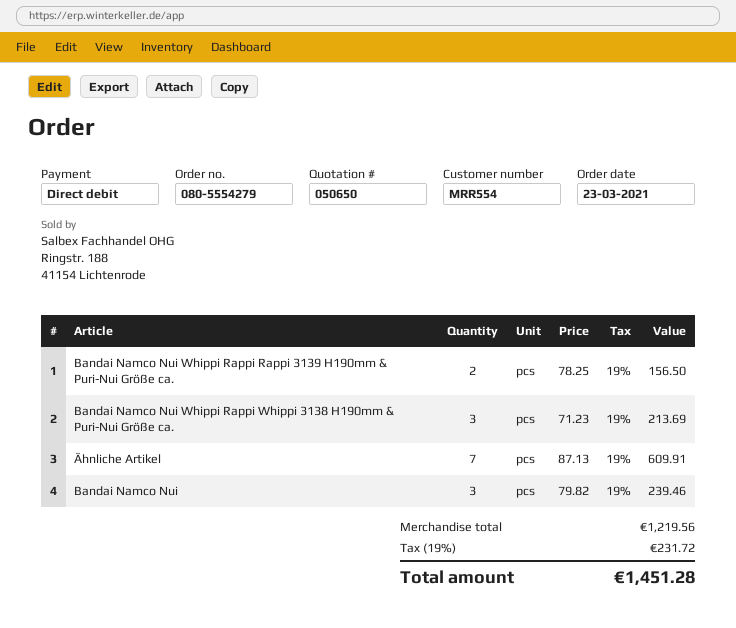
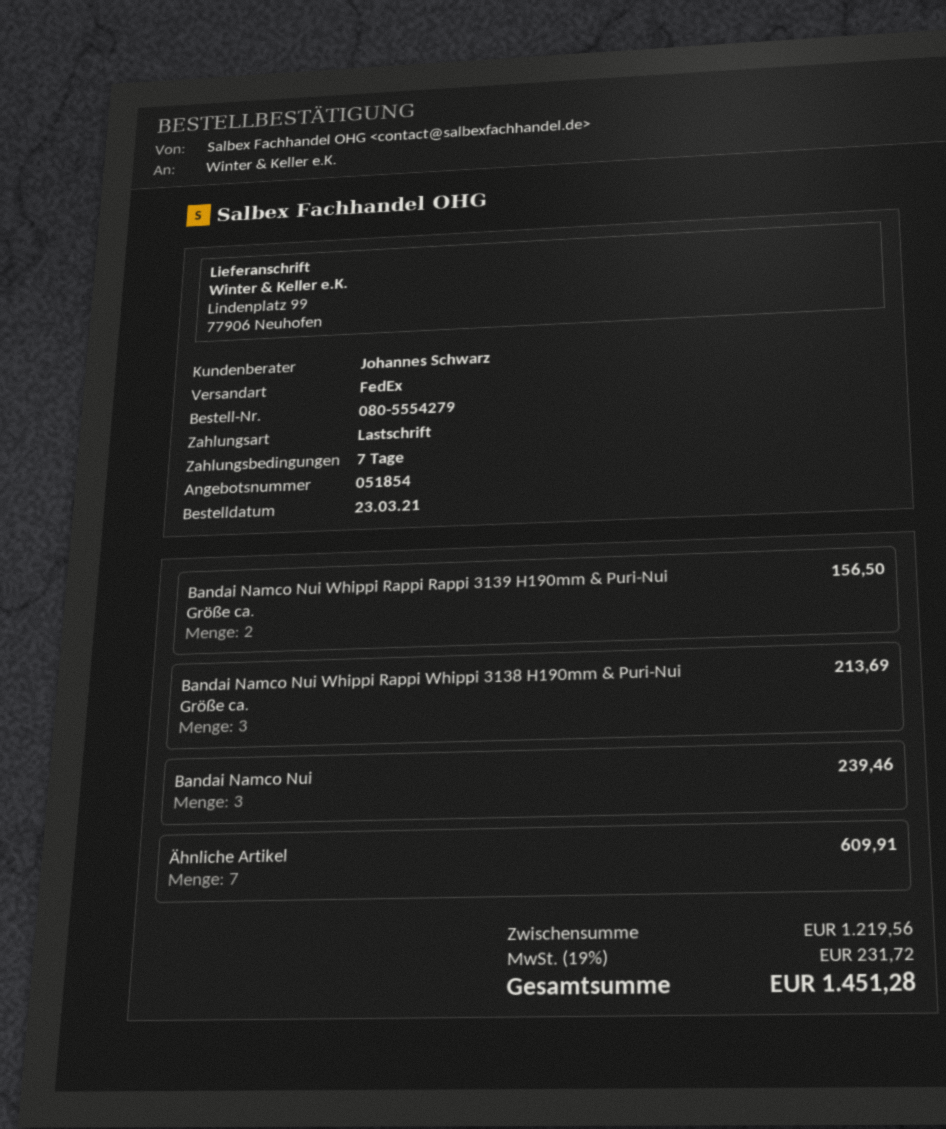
quote number: 050650 -> 051854

